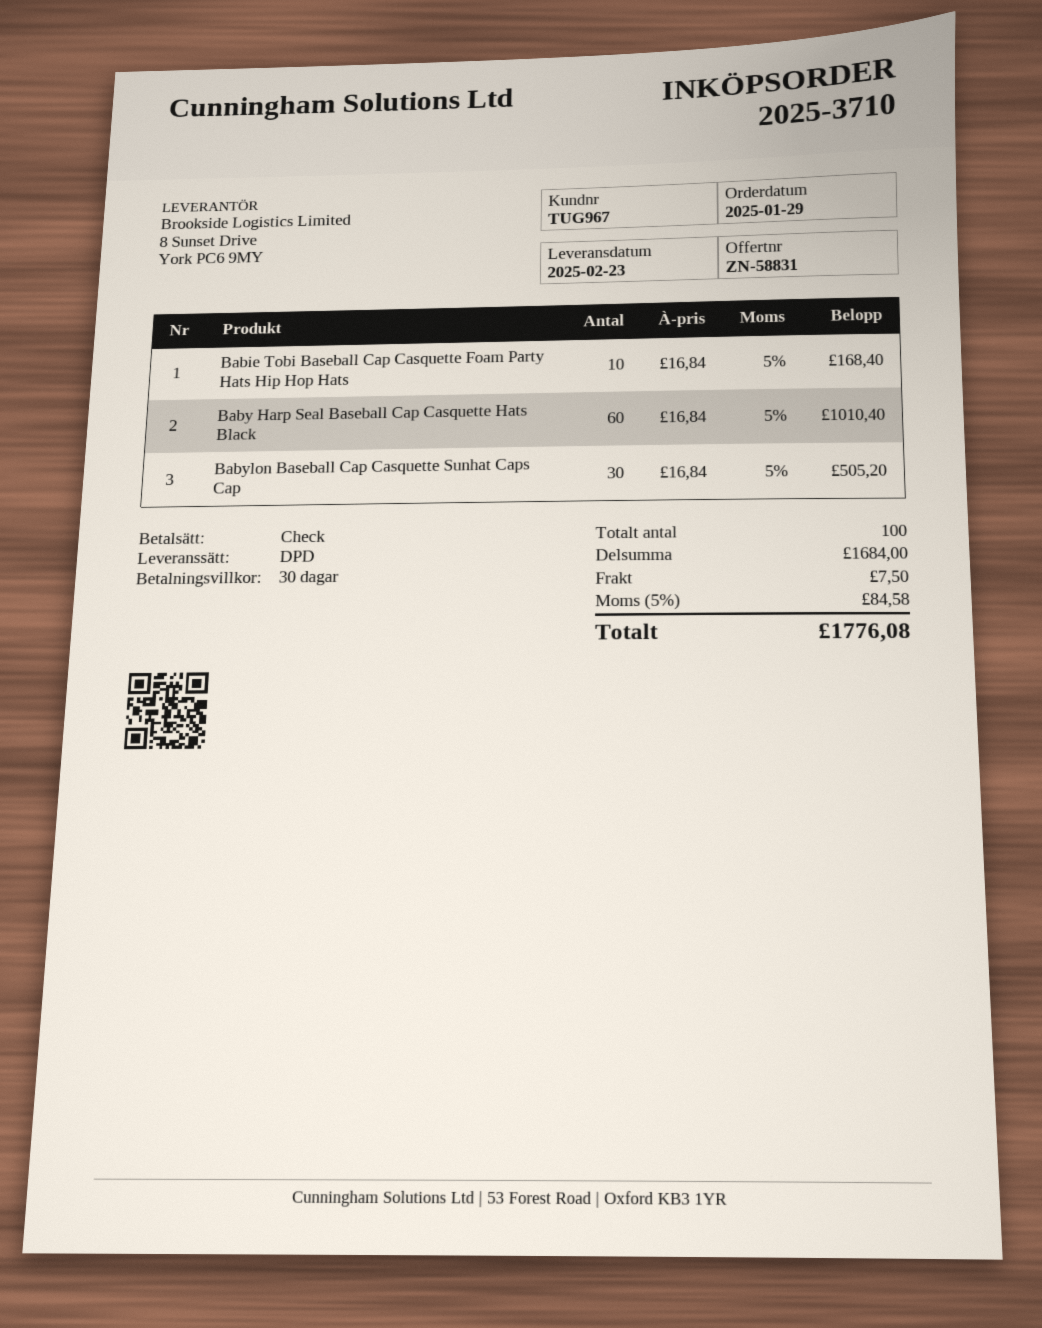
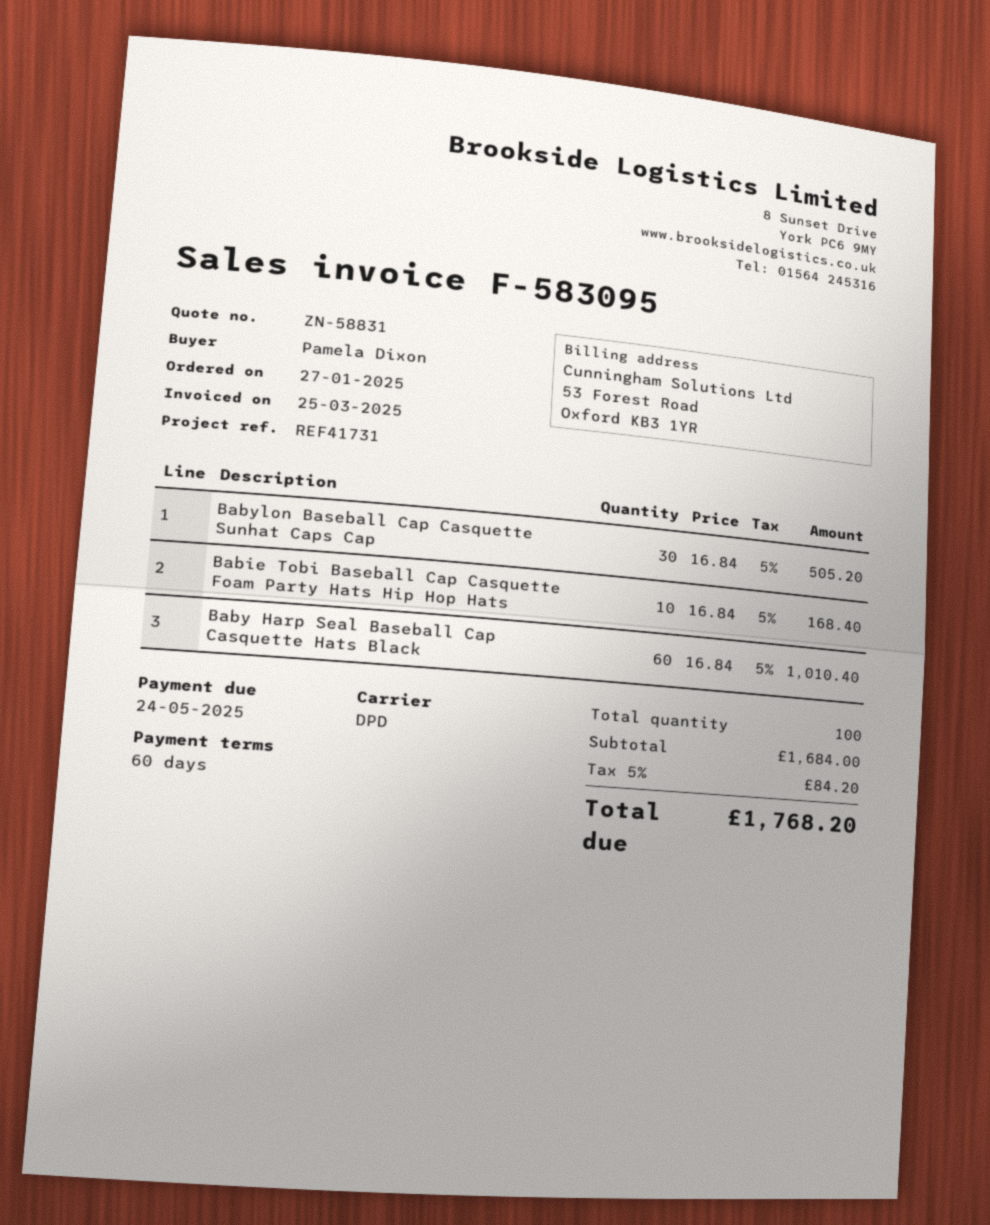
order date: 2025-01-29 -> 2025-01-27
payment terms: 30 days -> 60 days
shipping: 7.50 -> none
tax: 5% = 84.58 -> 5% = 84.20
total: 1776.08 -> 1768.20

